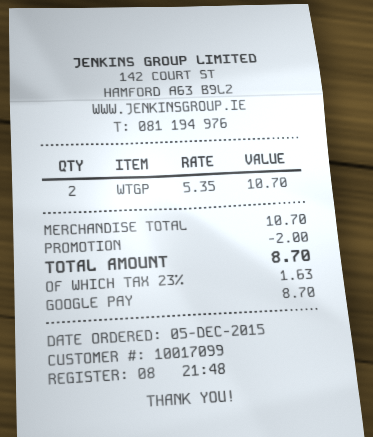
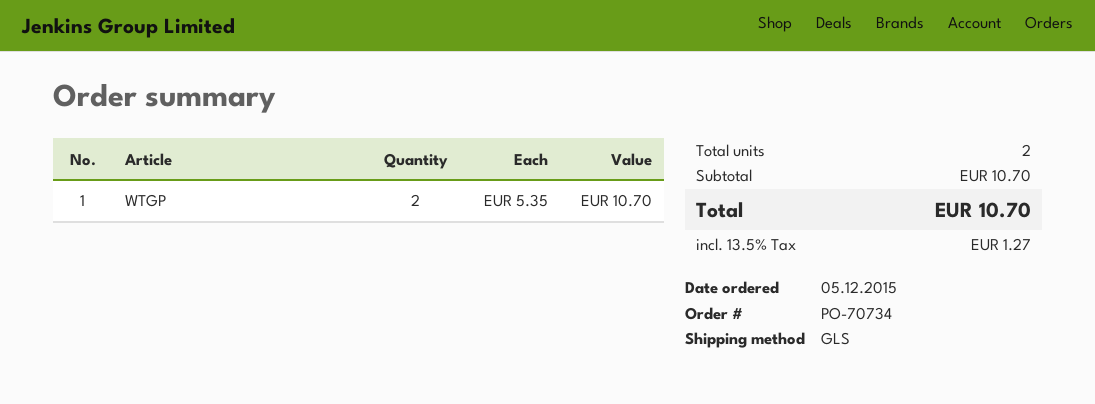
discount: 2.00 -> none
tax: 23% = 1.63 -> 13.5% = 1.27
total: 8.70 -> 10.70

